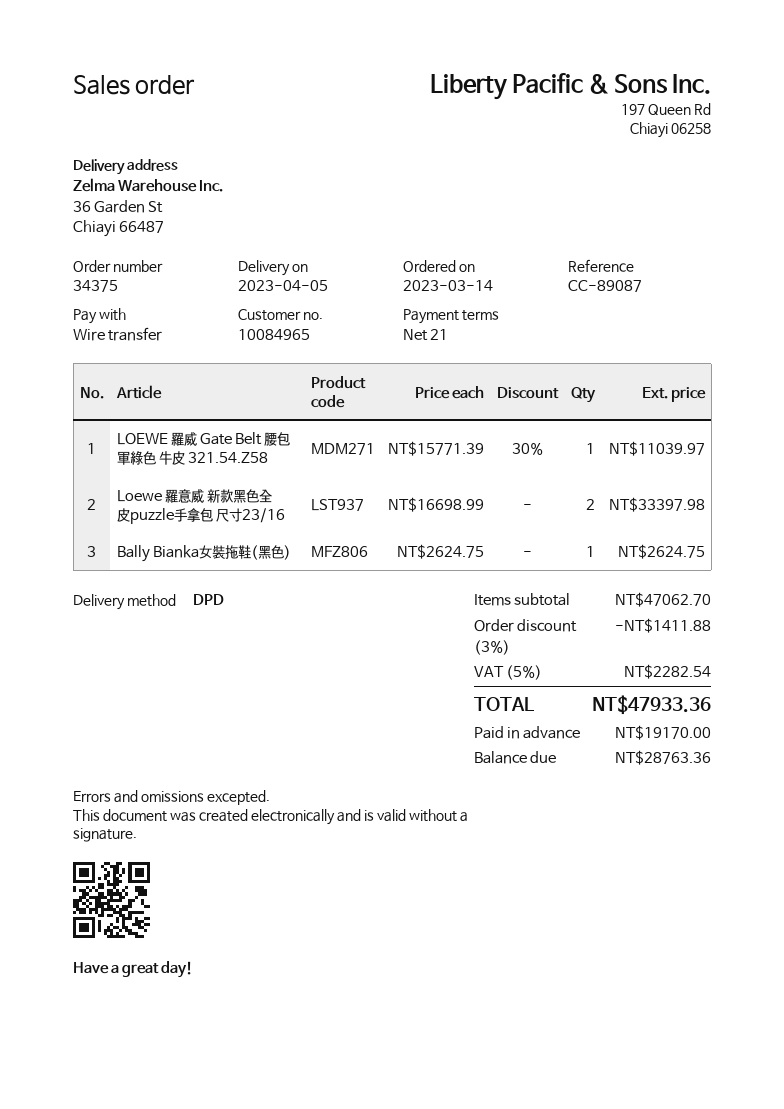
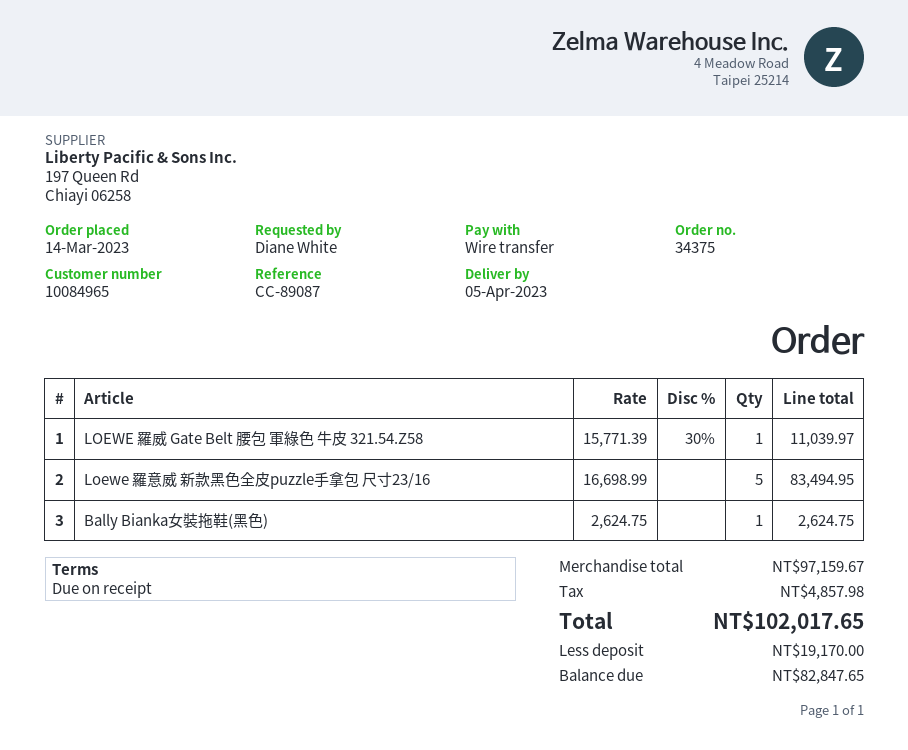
payment terms: 21 days -> on receipt
Loewe 羅意威 新款黑色全皮puzzle手拿包 尺寸23/16: 2 x 16698.99 = 33397.98 -> 5 x 16698.99 = 83494.95
subtotal: 47062.70 -> 97159.67
discount: 3% = 1411.88 -> none
tax: 2282.54 -> 4857.98
total: 47933.36 -> 102017.65
balance: 28763.36 -> 82847.65

